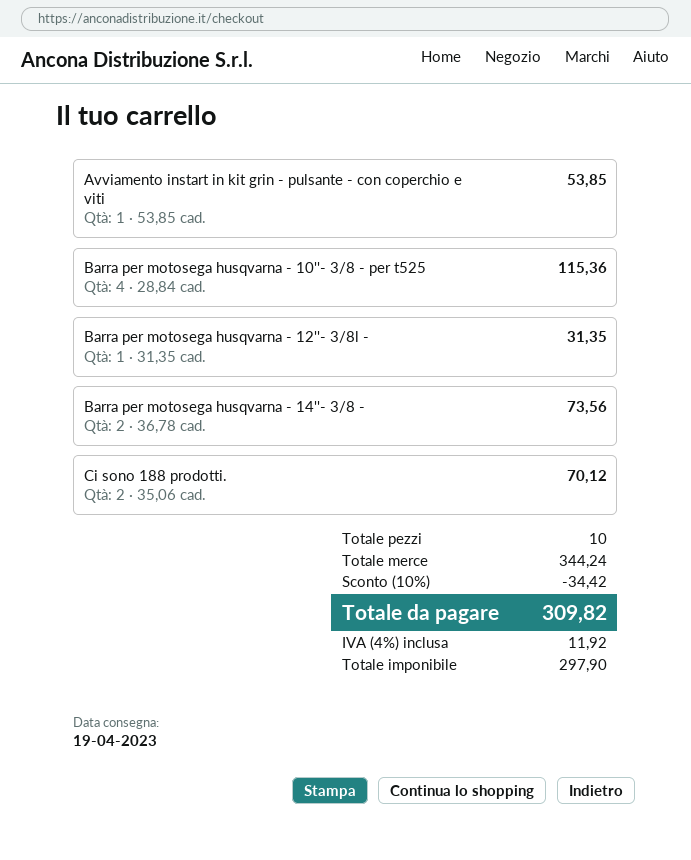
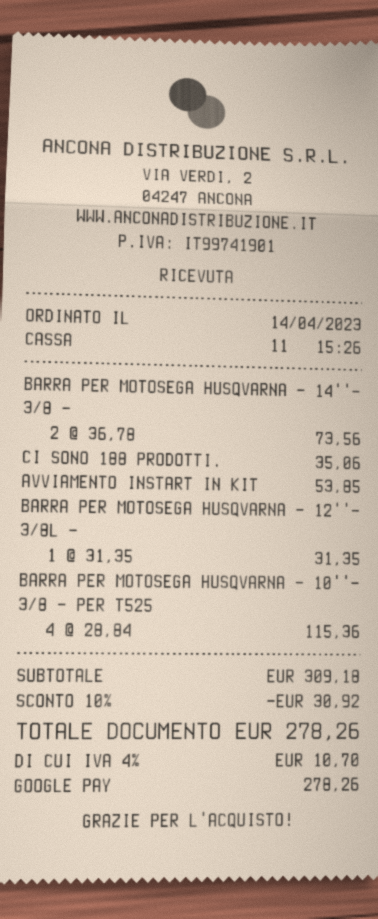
Ci sono 188 prodotti.: 2 x 35.06 = 70.12 -> 1 x 35.06 = 35.06
subtotal: 344.24 -> 309.18
discount: 10% = 34.42 -> 10% = 30.92
tax: 4% = 11.92 -> 4% = 10.70
total: 309.82 -> 278.26

